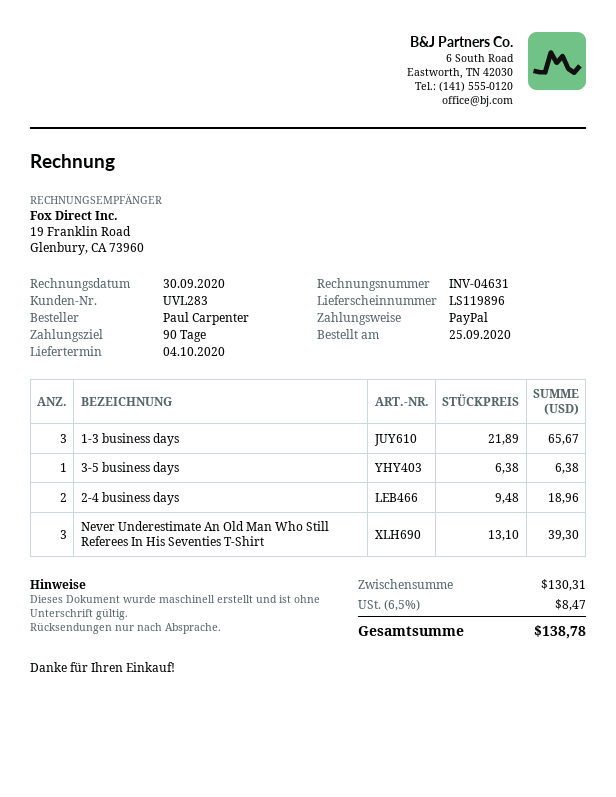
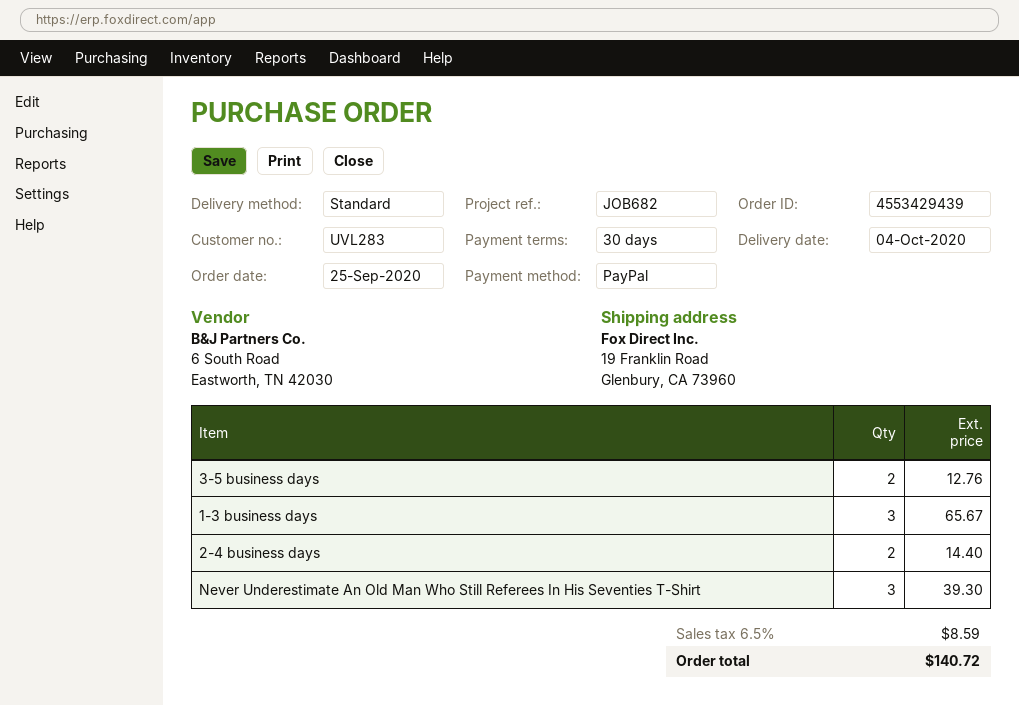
payment terms: 90 days -> 30 days
3-5 business days: 1 for 6.38 -> 2 for 12.76
2-4 business days: 2 for 18.96 -> 2 for 14.40
tax: 6.5% = 8.47 -> 6.5% = 8.59
total: 138.78 -> 140.72

